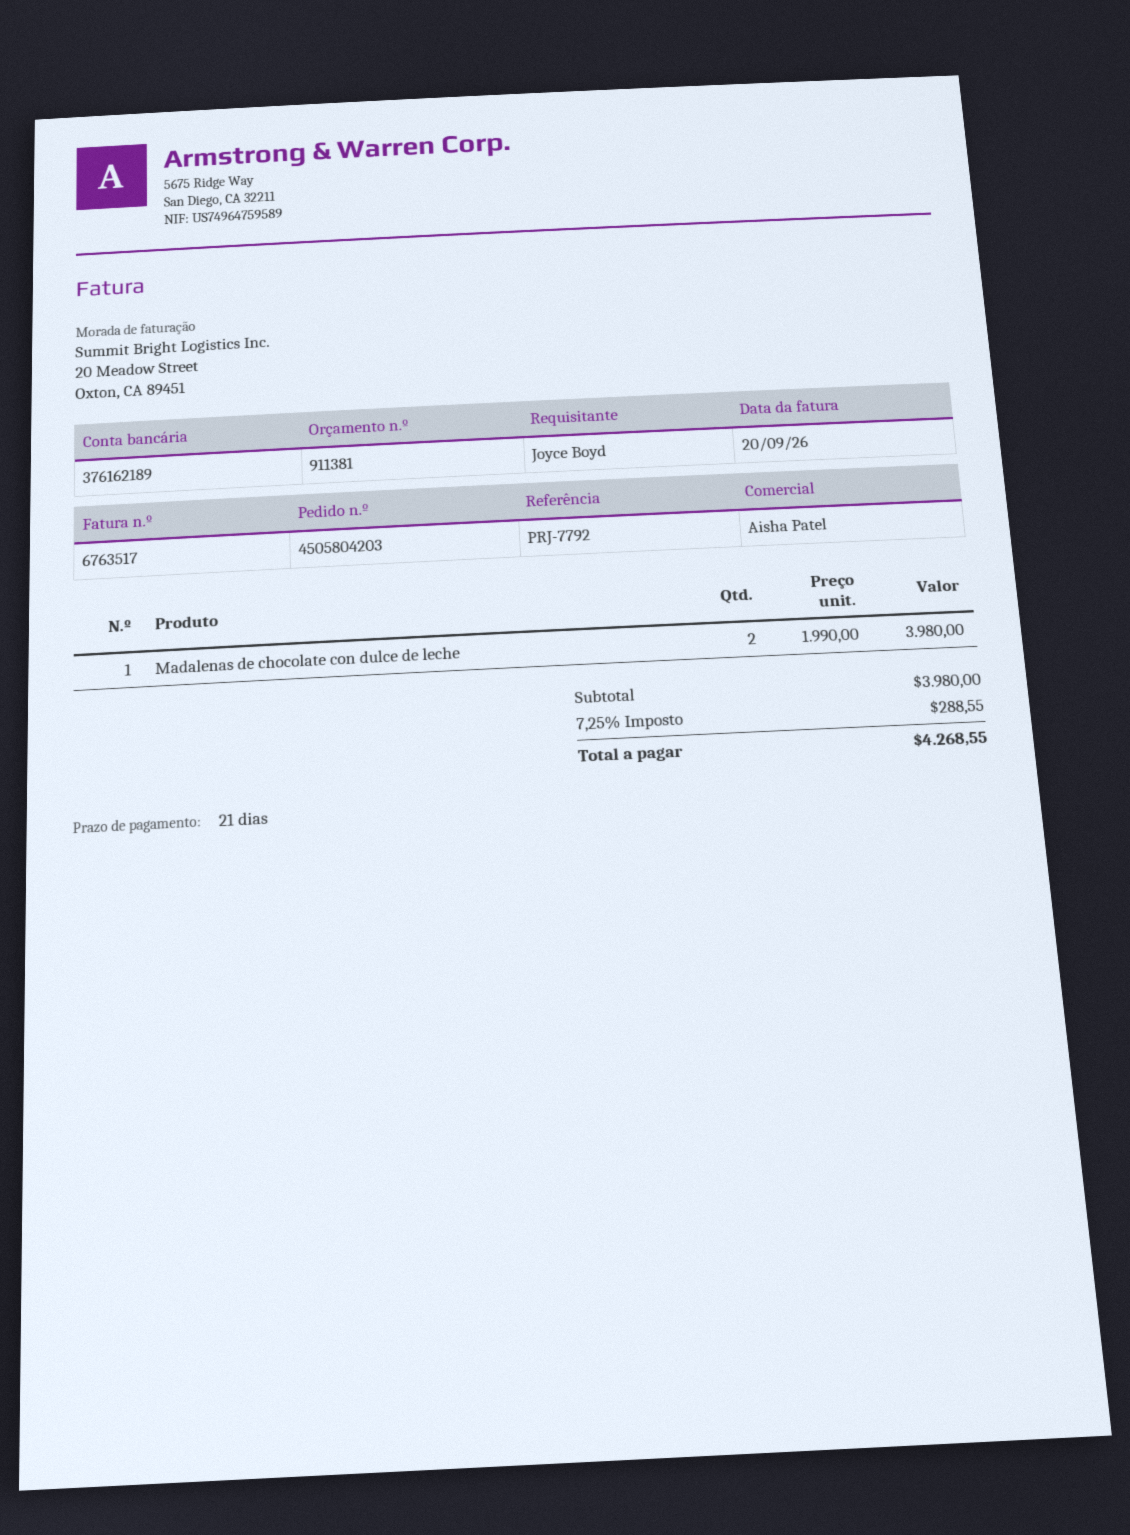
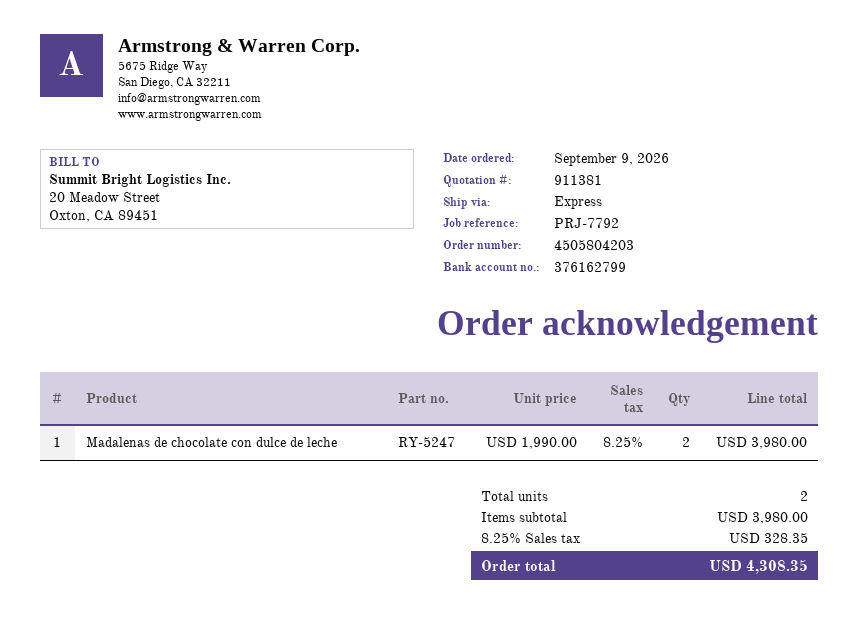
bank account: 376162189 -> 376162799
tax: 7.25% = 288.55 -> 8.25% = 328.35
total: 4268.55 -> 4308.35

